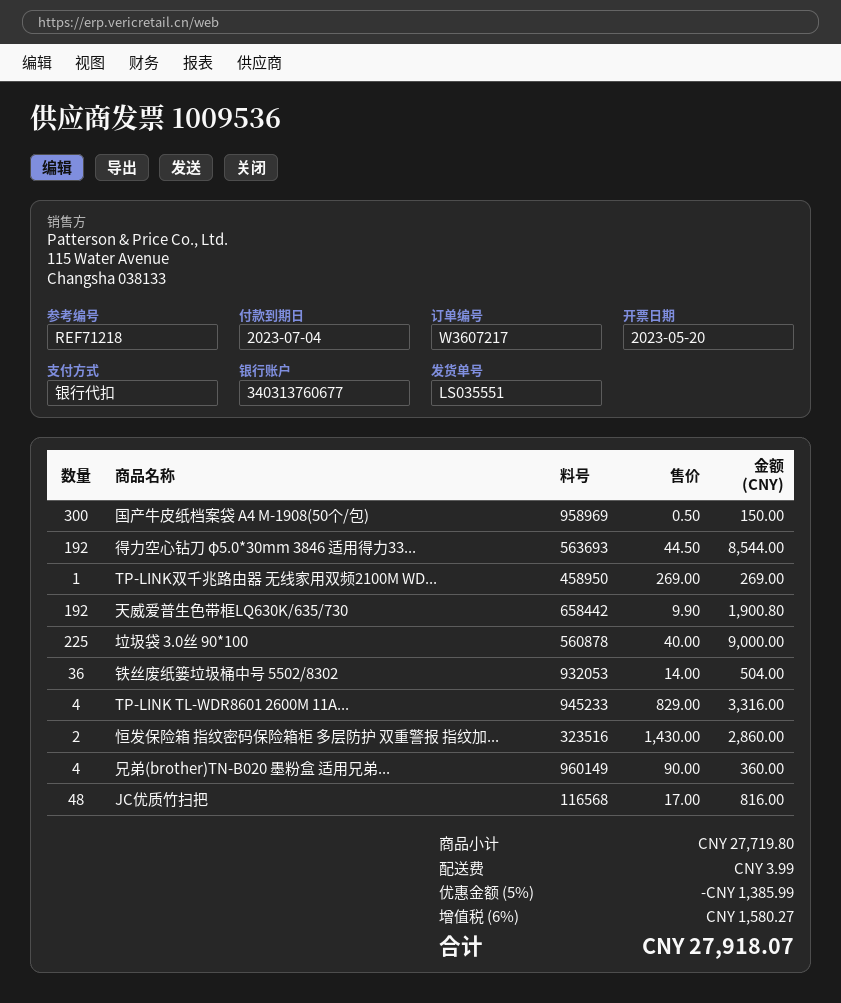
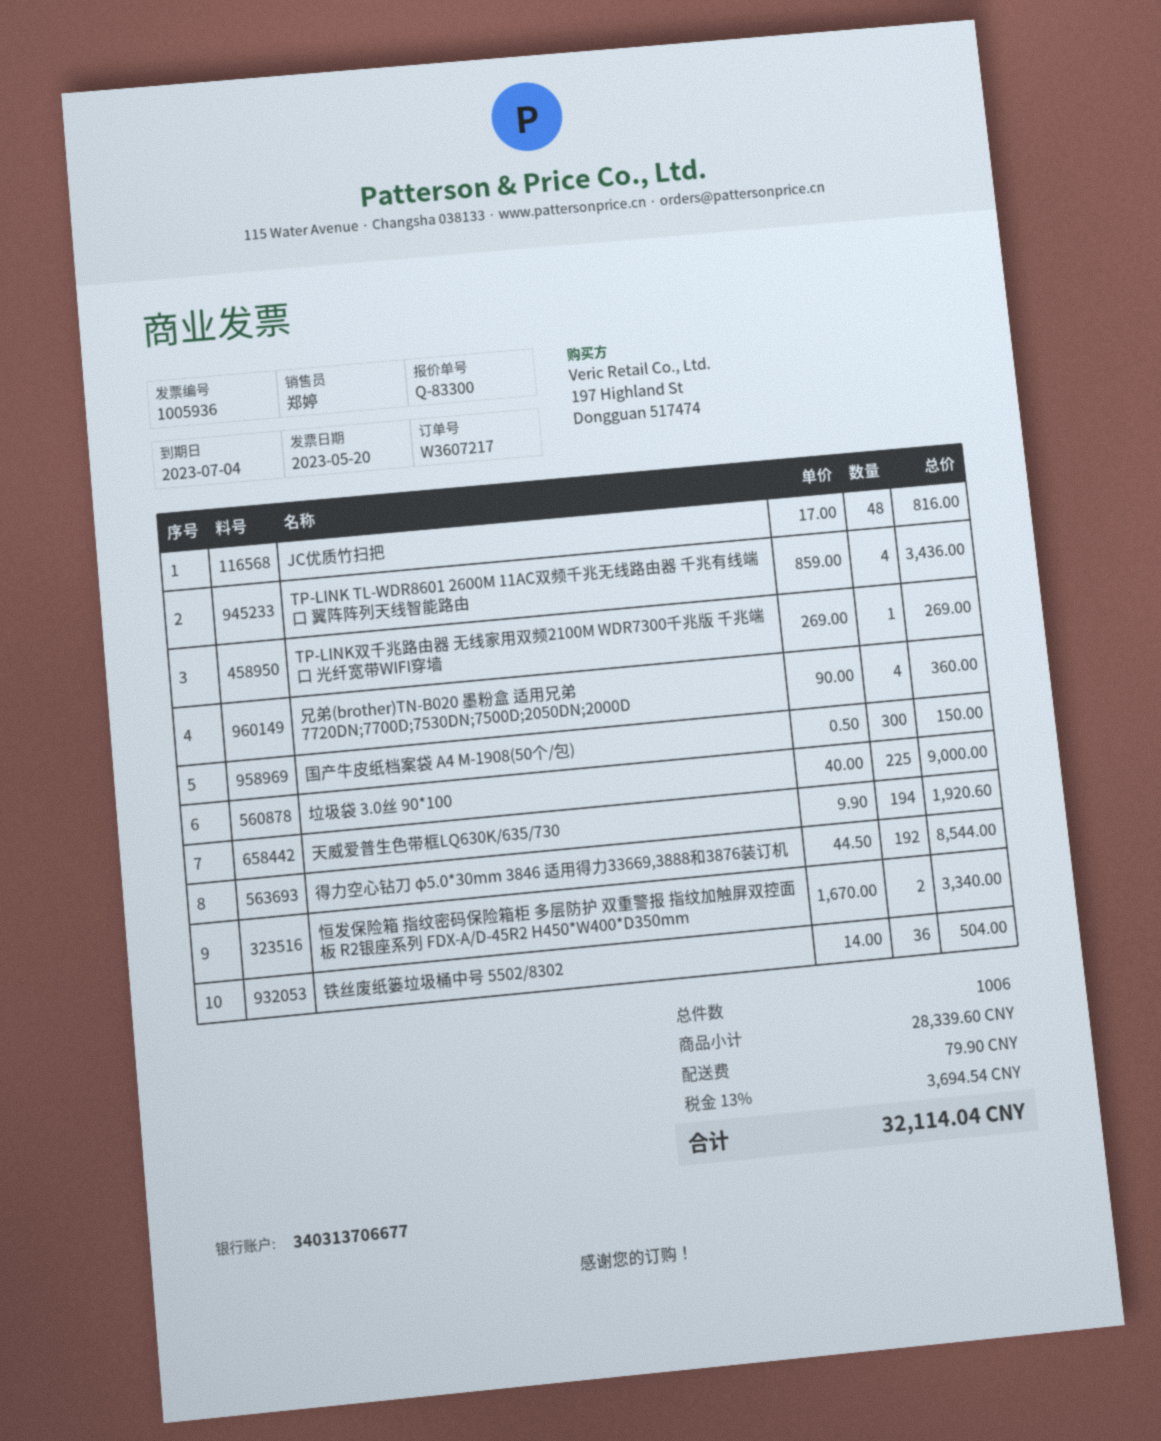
invoice number: 1009536 -> 1005936
bank account: 340313760677 -> 340313706677
天威爱普生色带框LQ630K/635/730: 192 x 9.90 = 1900.80 -> 194 x 9.90 = 1920.60
TP-LINK TL-WDR8601 2600M 11A...: 4 x 829.00 = 3316.00 -> 4 x 859.00 = 3436.00
恒发保险箱 指纹密码保险箱柜 多层防护 双重警报 指纹加...: 2 x 1430.00 = 2860.00 -> 2 x 1670.00 = 3340.00
subtotal: 27719.80 -> 28339.60
discount: 5% = 1385.99 -> none
shipping: 3.99 -> 79.90
tax: 6% = 1580.27 -> 13% = 3694.54
total: 27918.07 -> 32114.04

